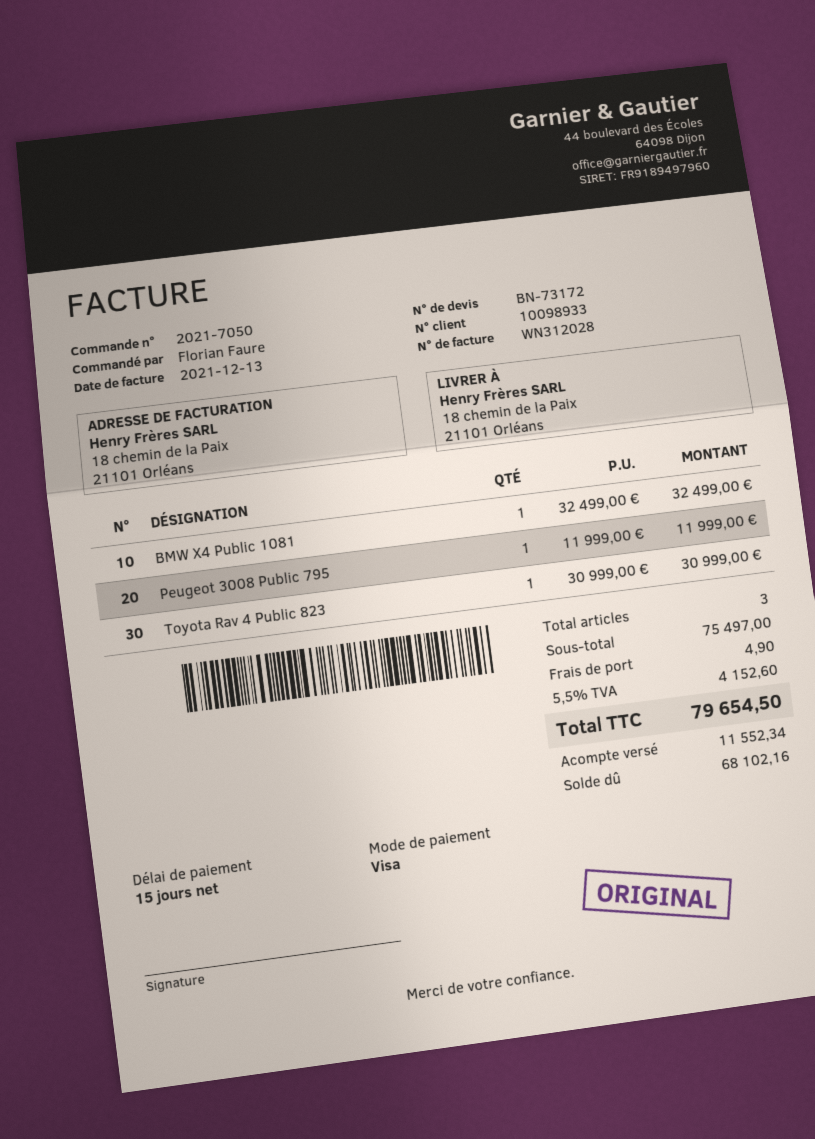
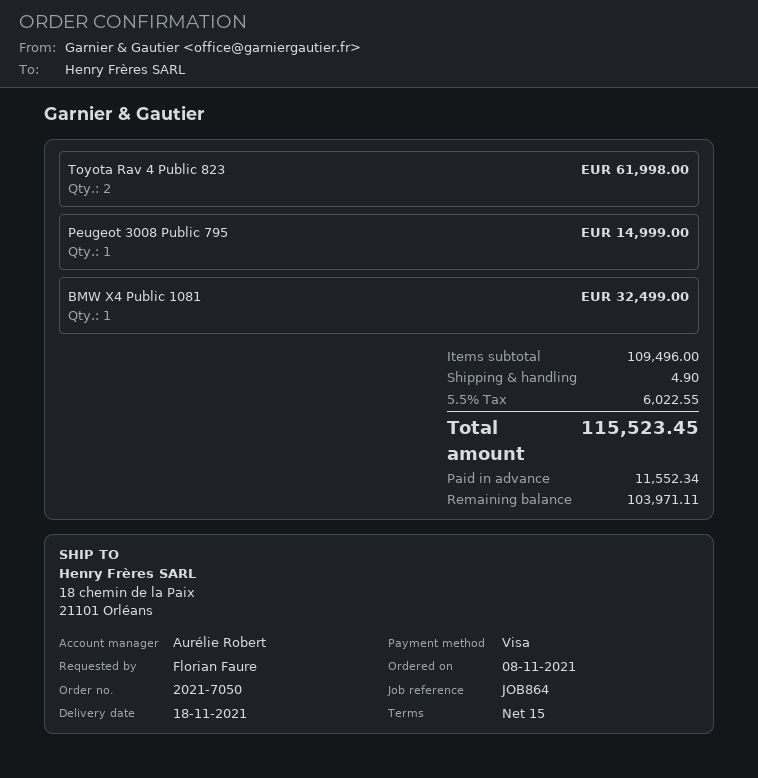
Peugeot 3008 Public 795: 1 for 11999.00 -> 1 for 14999.00
Toyota Rav 4 Public 823: 1 for 30999.00 -> 2 for 61998.00
subtotal: 75497.00 -> 109496.00
tax: 5.5% = 4152.60 -> 5.5% = 6022.55
total: 79654.50 -> 115523.45
balance: 68102.16 -> 103971.11

